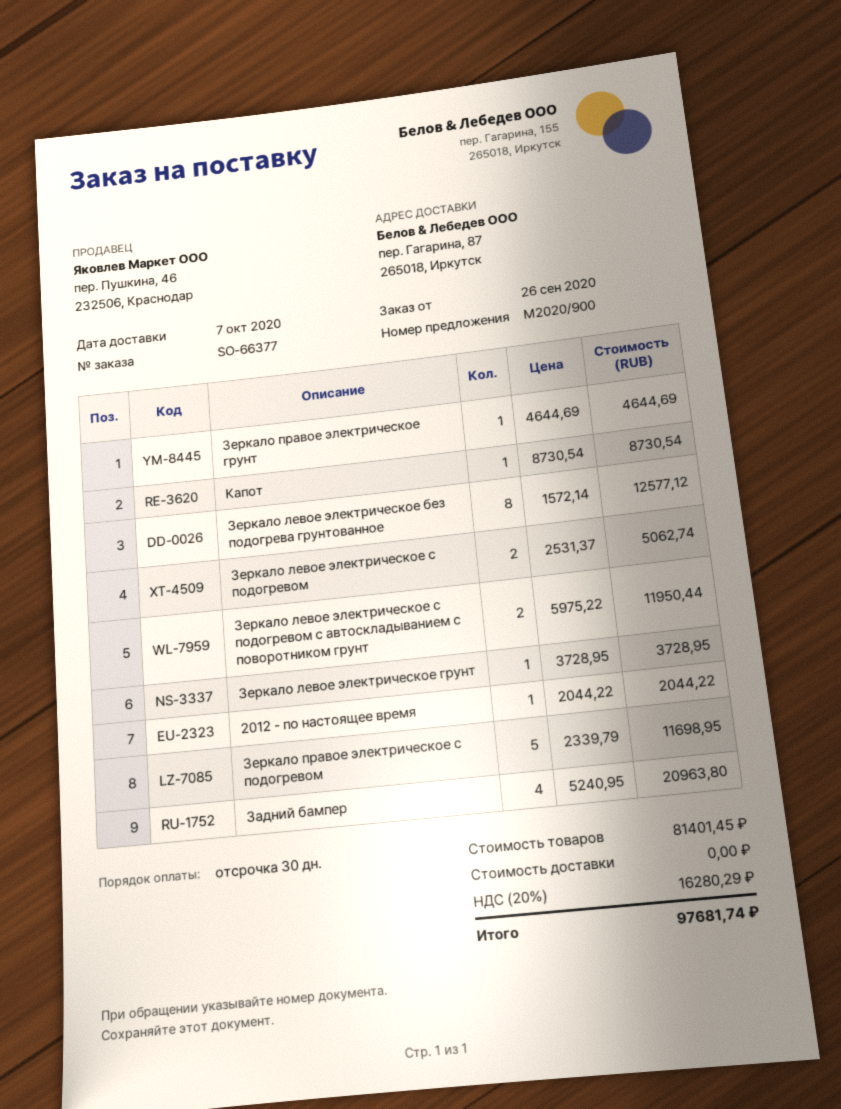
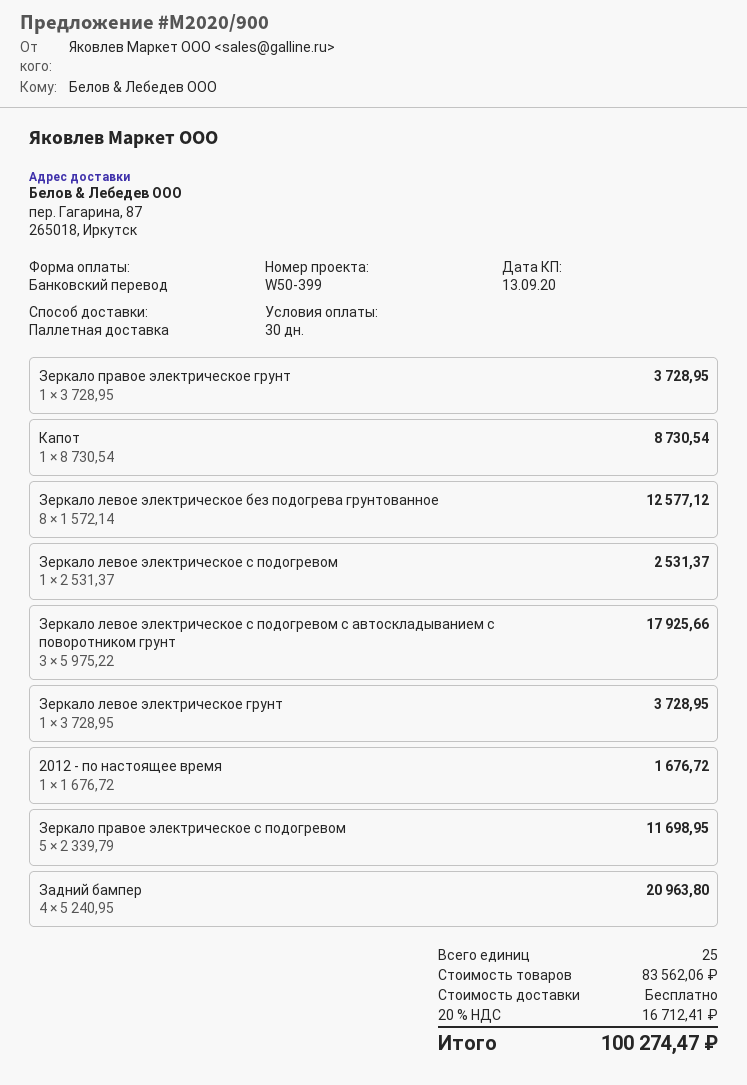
Зеркало правое электрическое грунт: 1 x 4644.69 = 4644.69 -> 1 x 3728.95 = 3728.95
Зеркало левое электрическое с подогревом: 2 x 2531.37 = 5062.74 -> 1 x 2531.37 = 2531.37
Зеркало левое электрическое с подогревом с автоскладыванием с поворотником грунт: 2 x 5975.22 = 11950.44 -> 3 x 5975.22 = 17925.66
2012 - по настоящее время: 1 x 2044.22 = 2044.22 -> 1 x 1676.72 = 1676.72
subtotal: 81401.45 -> 83562.06
tax: 20% = 16280.29 -> 20% = 16712.41
total: 97681.74 -> 100274.47

